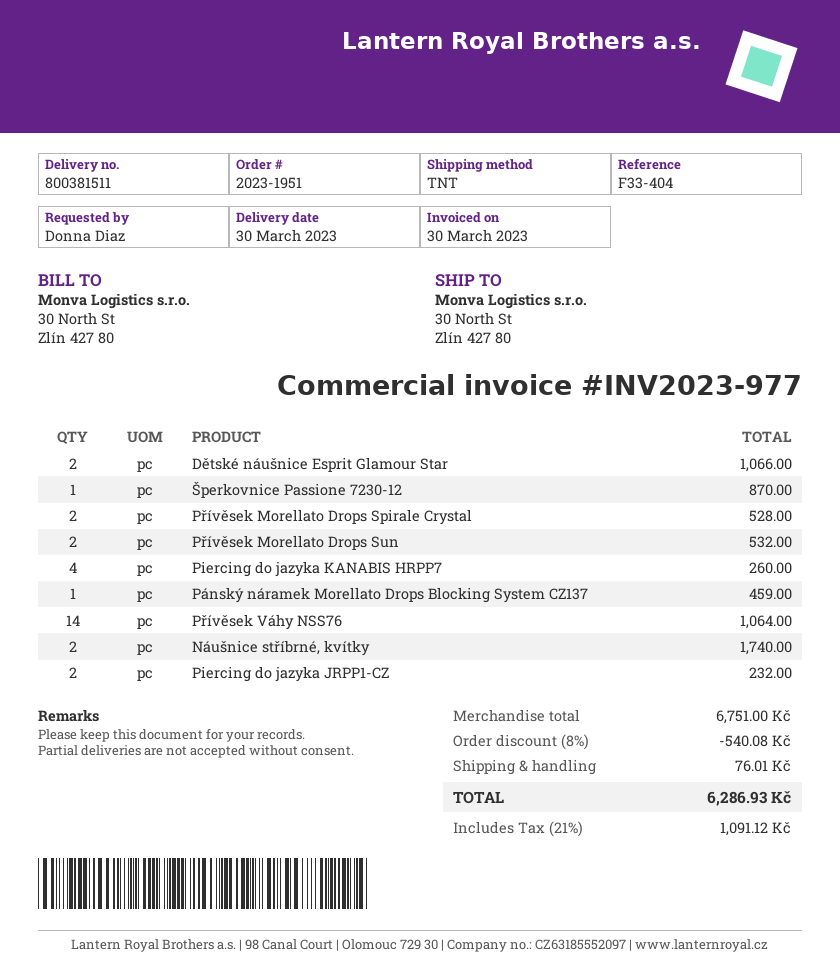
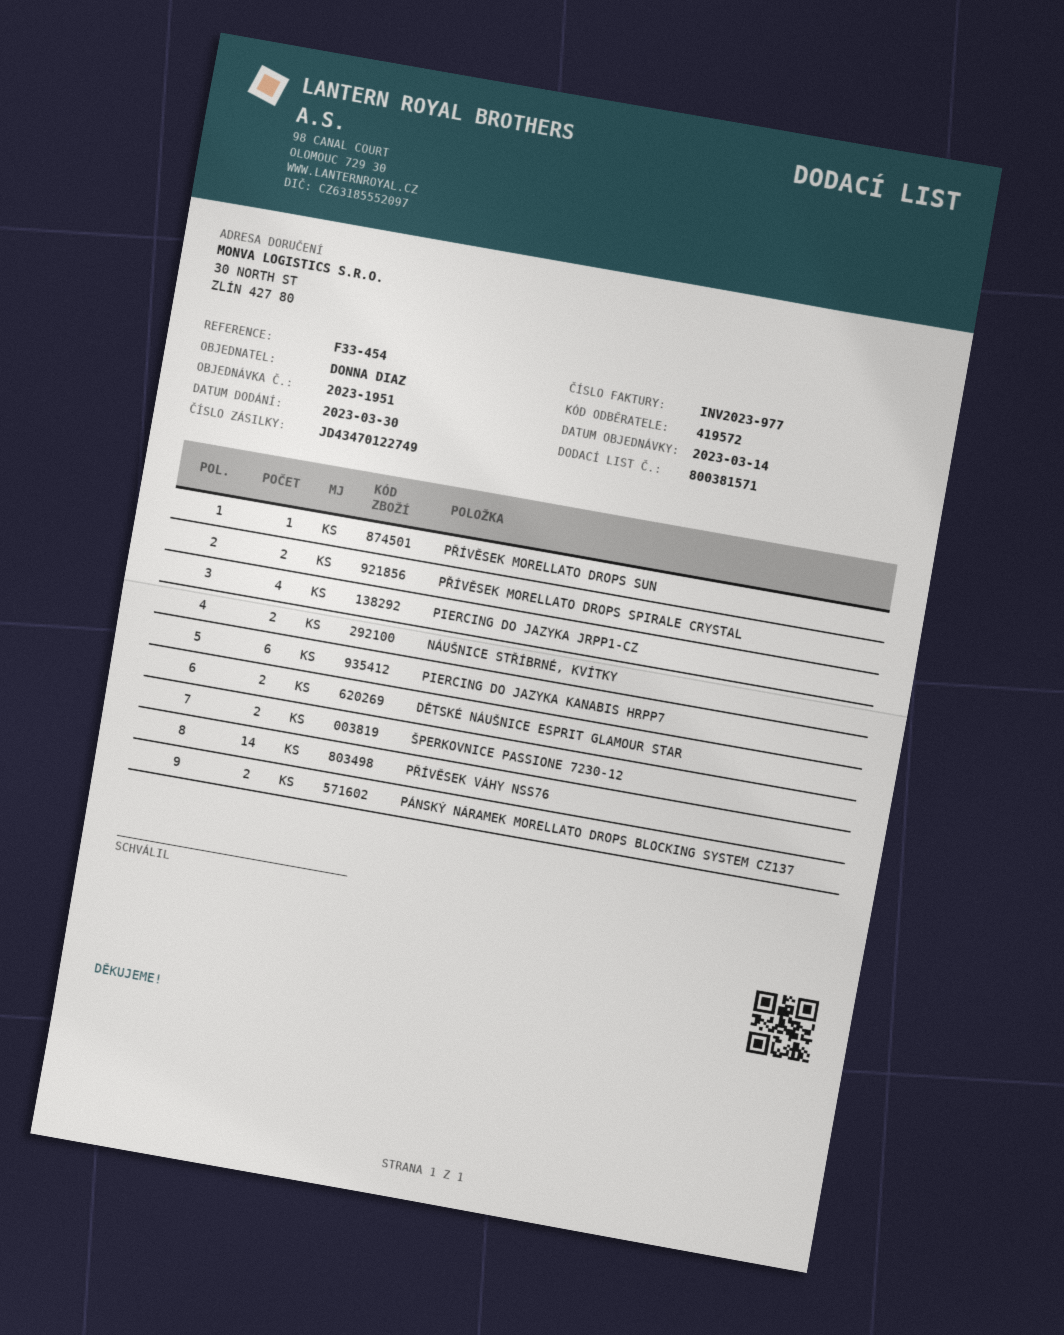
delivery note number: 800381511 -> 800381571
reference: F33-404 -> F33-454
Šperkovnice Passione 7230-12: 1 -> 2
Přívěsek Morellato Drops Sun: 2 -> 1
Piercing do jazyka KANABIS HRPP7: 4 -> 6
Pánský náramek Morellato Drops Blocking System CZ137: 1 -> 2
Piercing do jazyka JRPP1-CZ: 2 -> 4

